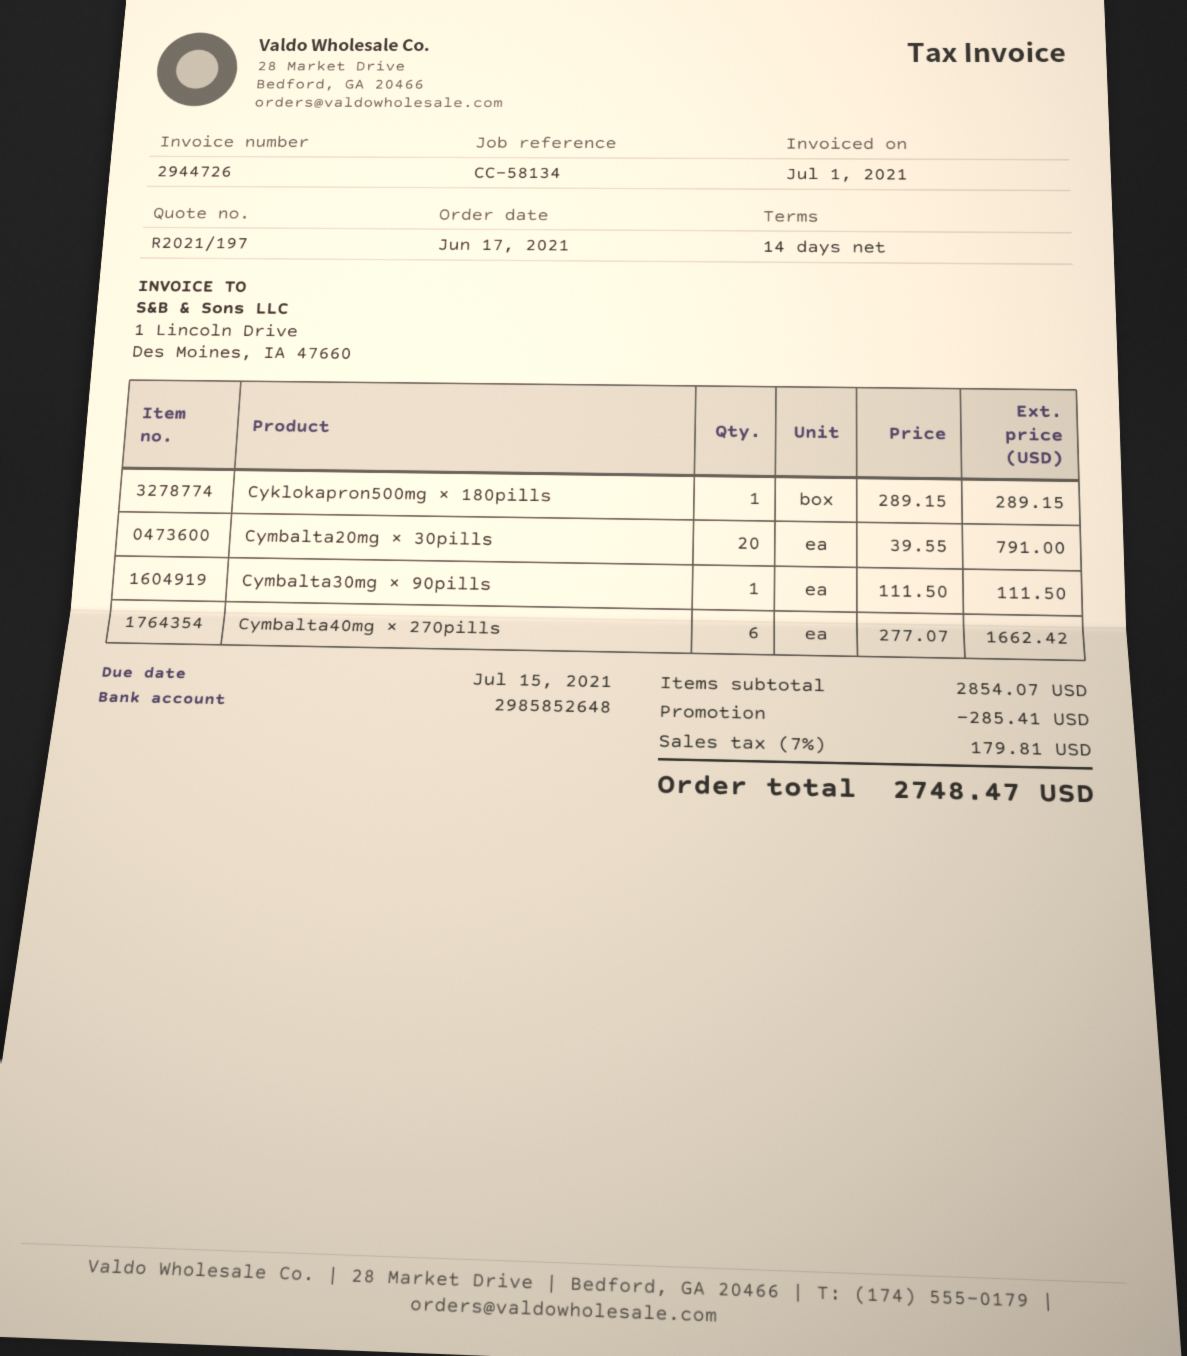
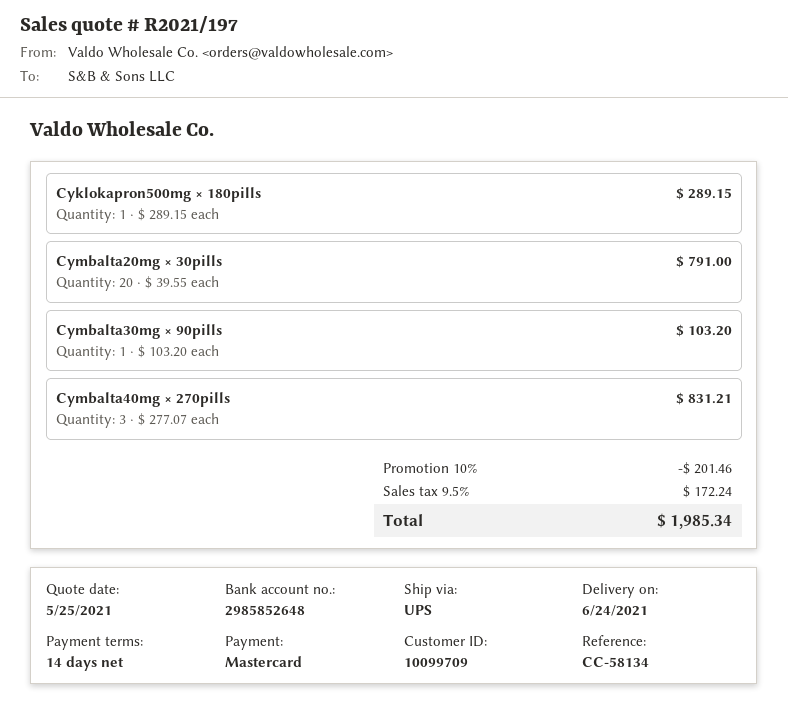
Cymbalta30mg × 90pills: 1 x 111.50 = 111.50 -> 1 x 103.20 = 103.20
Cymbalta40mg × 270pills: 6 x 277.07 = 1662.42 -> 3 x 277.07 = 831.21
discount: 285.41 -> 201.46
tax: 7% = 179.81 -> 9.5% = 172.24
total: 2748.47 -> 1985.34

